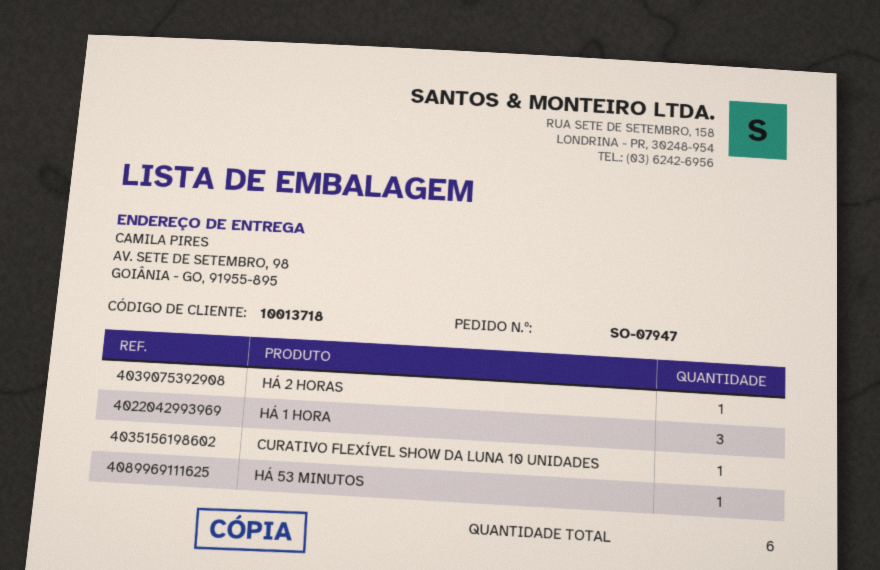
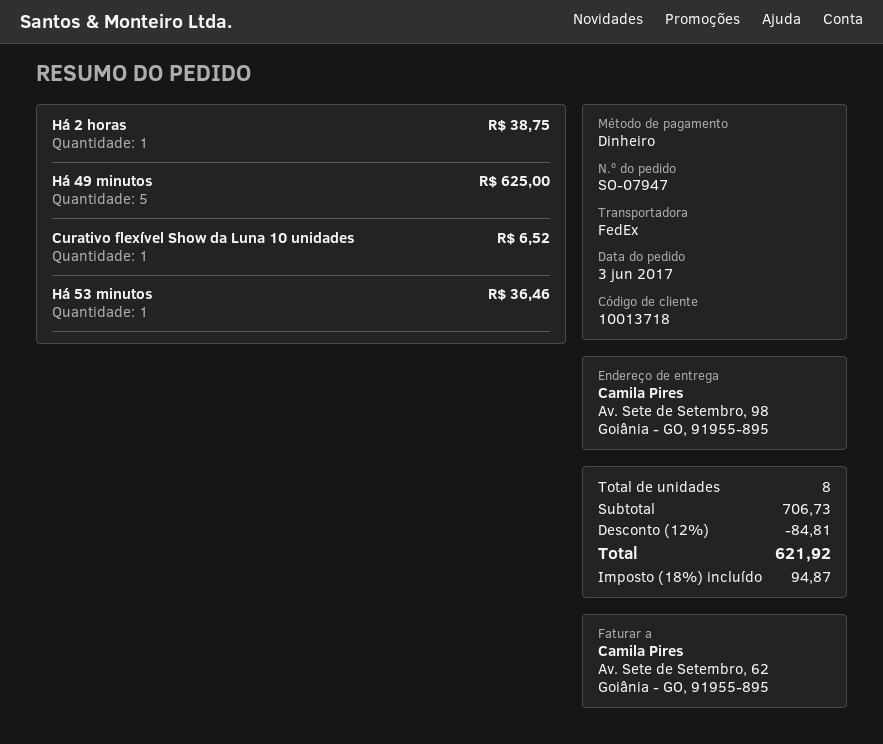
HÁ 1 HORA: 3 -> none
Há 49 minutos: none -> 5
total quantity: 6 -> 8

